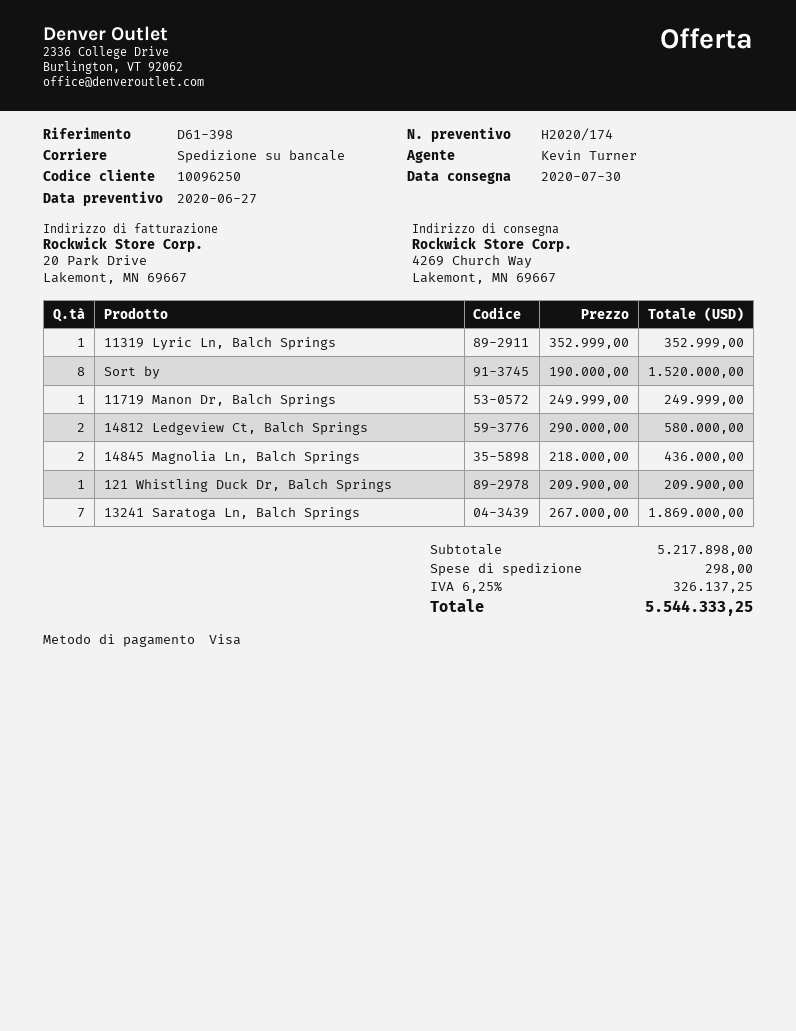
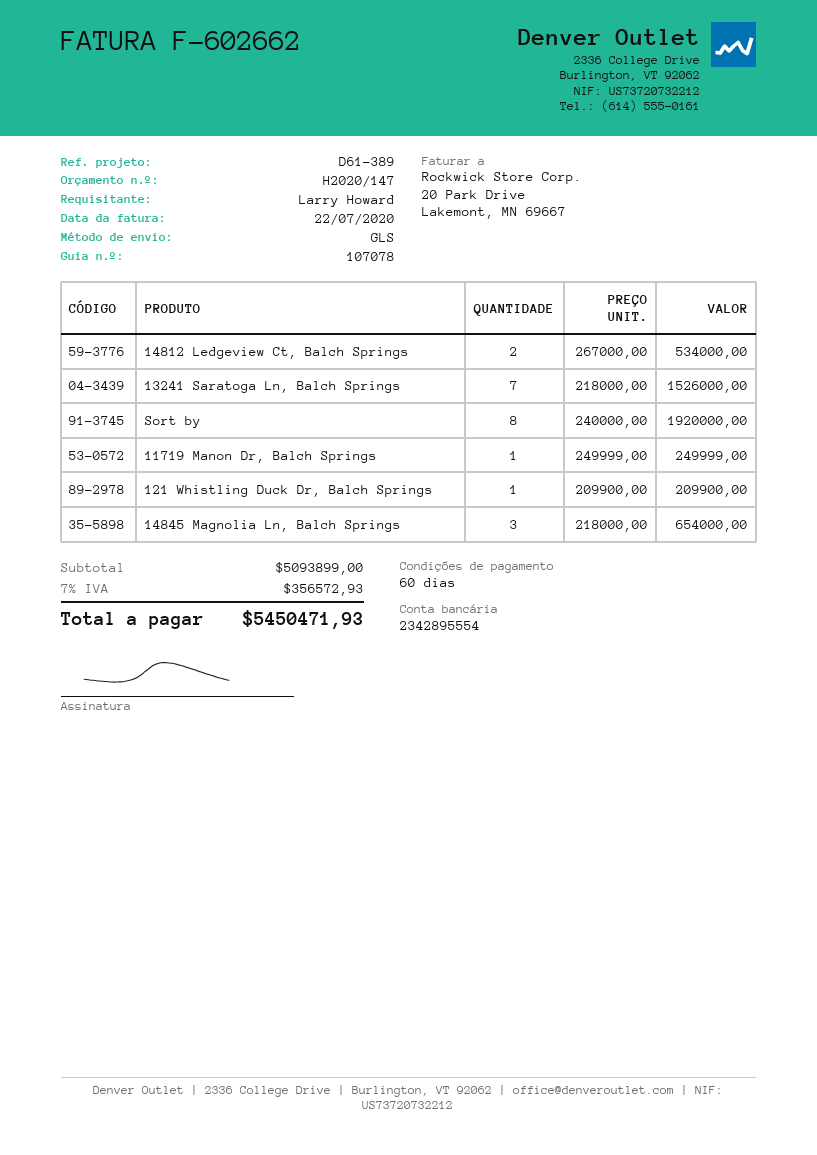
quote number: H2020/174 -> H2020/147
reference: D61-398 -> D61-389
shipping method: pallet freight -> GLS
11319 Lyric Ln, Balch Springs: 1 x 352999.00 = 352999.00 -> none
Sort by: 8 x 190000.00 = 1520000.00 -> 8 x 240000.00 = 1920000.00
14812 Ledgeview Ct, Balch Springs: 2 x 290000.00 = 580000.00 -> 2 x 267000.00 = 534000.00
14845 Magnolia Ln, Balch Springs: 2 x 218000.00 = 436000.00 -> 3 x 218000.00 = 654000.00
13241 Saratoga Ln, Balch Springs: 7 x 267000.00 = 1869000.00 -> 7 x 218000.00 = 1526000.00
subtotal: 5217898.00 -> 5093899.00
shipping: 298.00 -> none
tax: 6.25% = 326137.25 -> 7% = 356572.93
total: 5544333.25 -> 5450471.93

